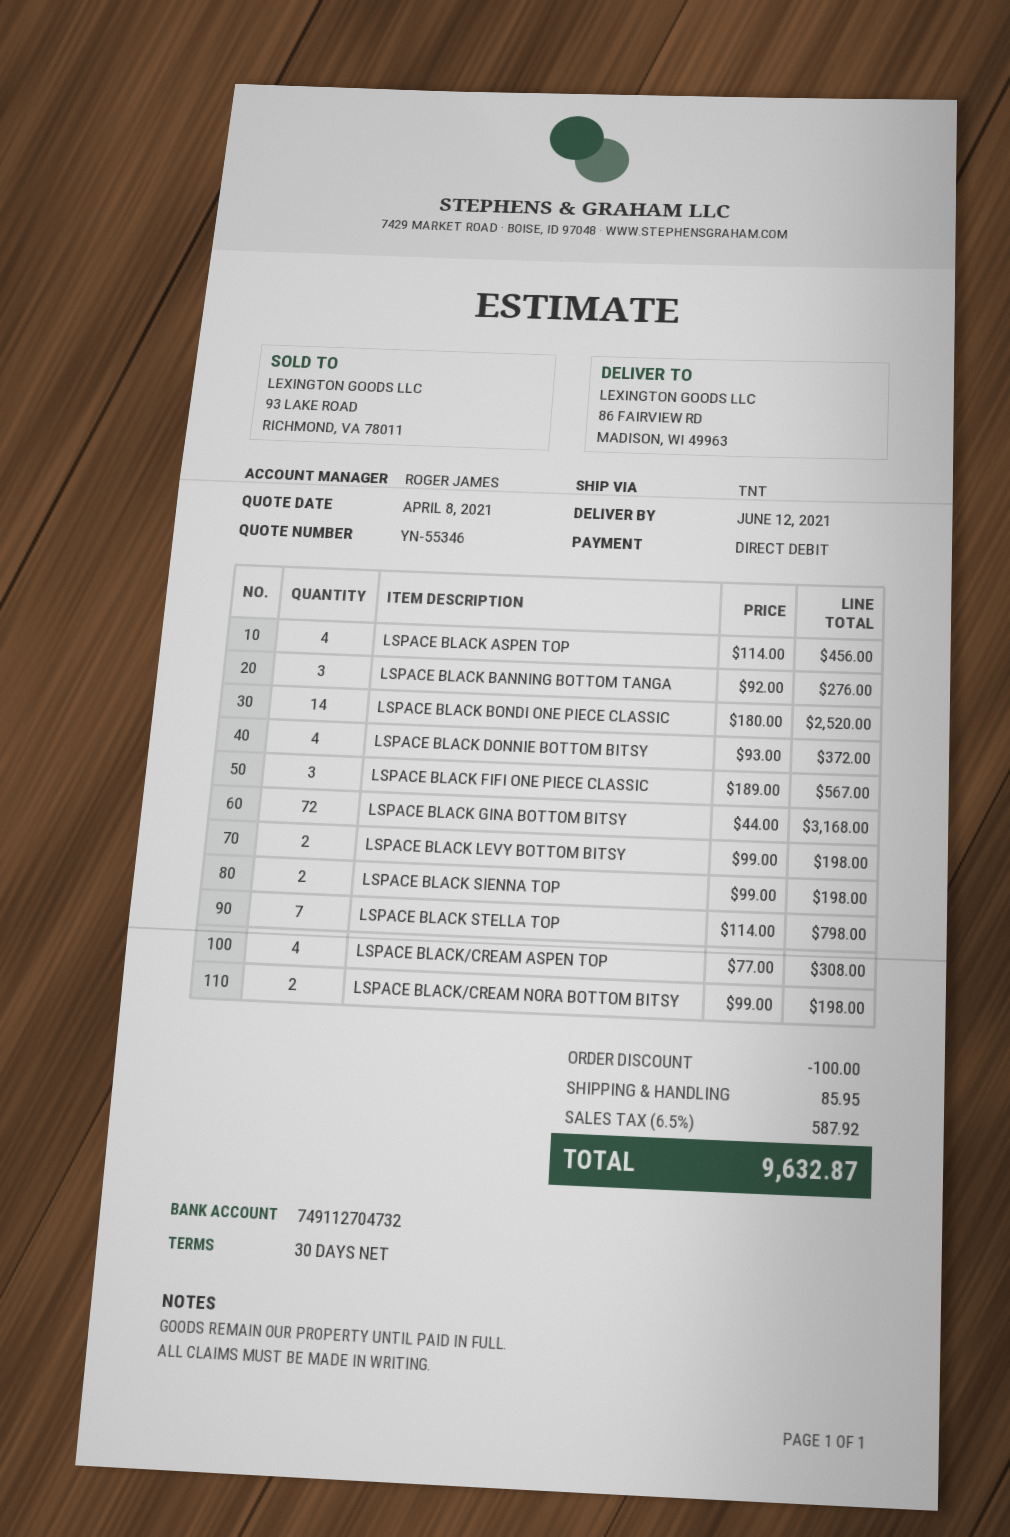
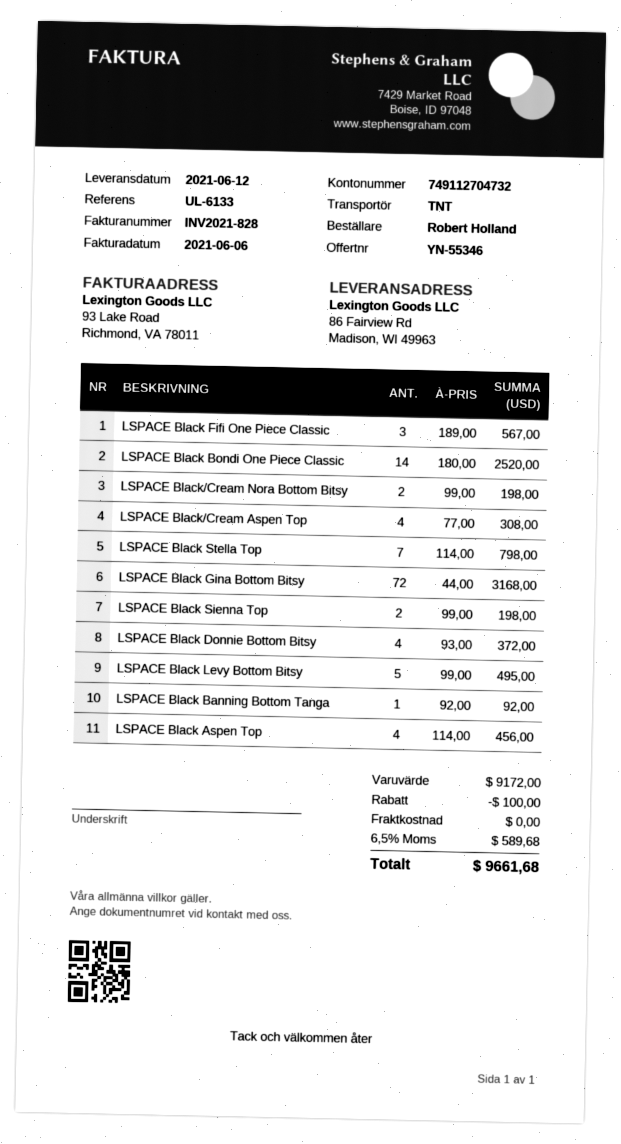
LSPACE BLACK BANNING BOTTOM TANGA: 3 x 92.00 = 276.00 -> 1 x 92.00 = 92.00
LSPACE BLACK LEVY BOTTOM BITSY: 2 x 99.00 = 198.00 -> 5 x 99.00 = 495.00
shipping: 85.95 -> 0.00
tax: 6.5% = 587.92 -> 6.5% = 589.68
total: 9632.87 -> 9661.68

